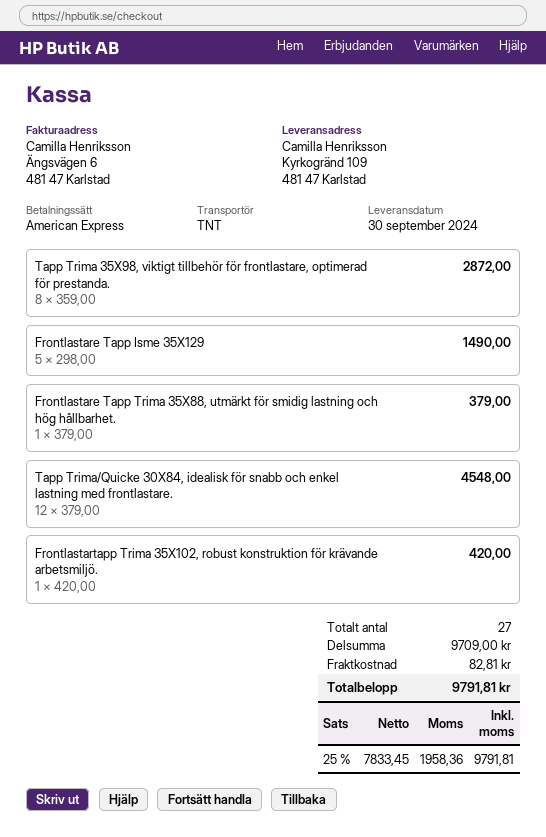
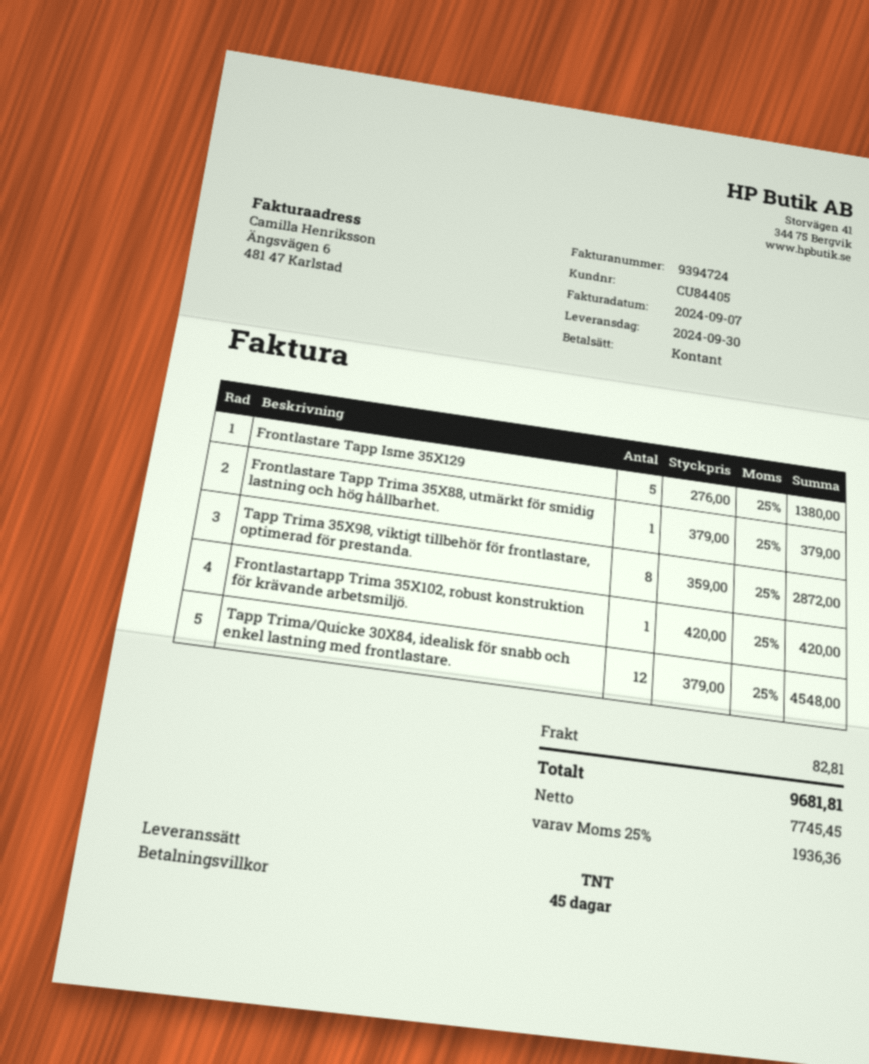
payment method: American Express -> cash
Frontlastare Tapp Isme 35X129: 5 x 298.00 = 1490.00 -> 5 x 276.00 = 1380.00
net: 7833.45 -> 7745.45
tax: 25% = 1958.36 -> 25% = 1936.36
total: 9791.81 -> 9681.81

